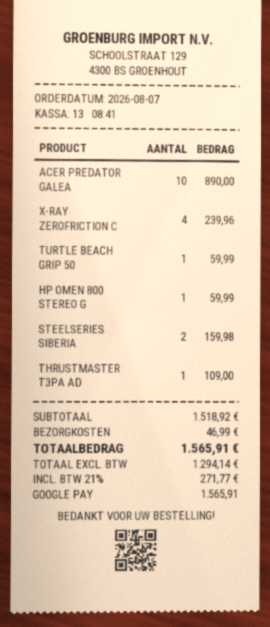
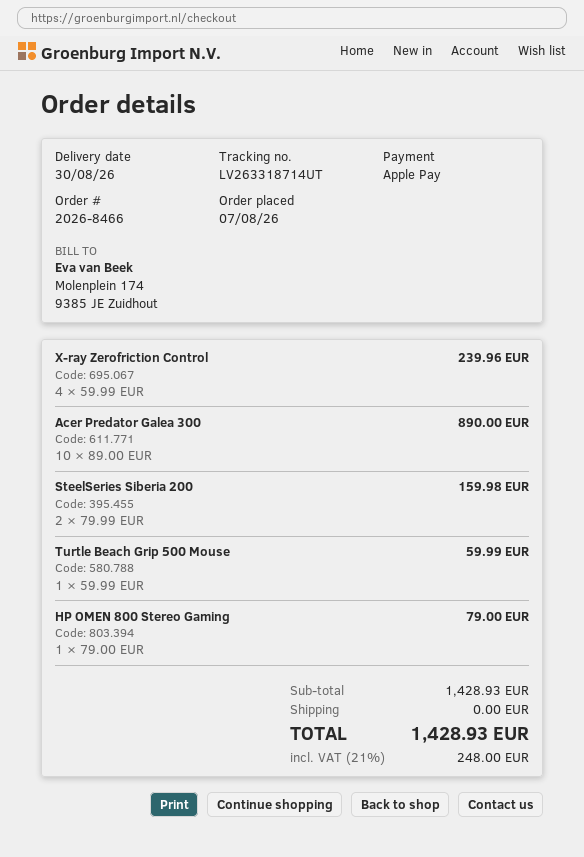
payment method: Google Pay -> Apple Pay
HP OMEN 800 STEREO G: 1 for 59.99 -> 1 for 79.00
THRUSTMASTER T3PA AD: 1 for 109.00 -> none
subtotal: 1518.92 -> 1428.93
shipping: 46.99 -> 0.00
tax: 21% = 271.77 -> 21% = 248.00
total: 1565.91 -> 1428.93

